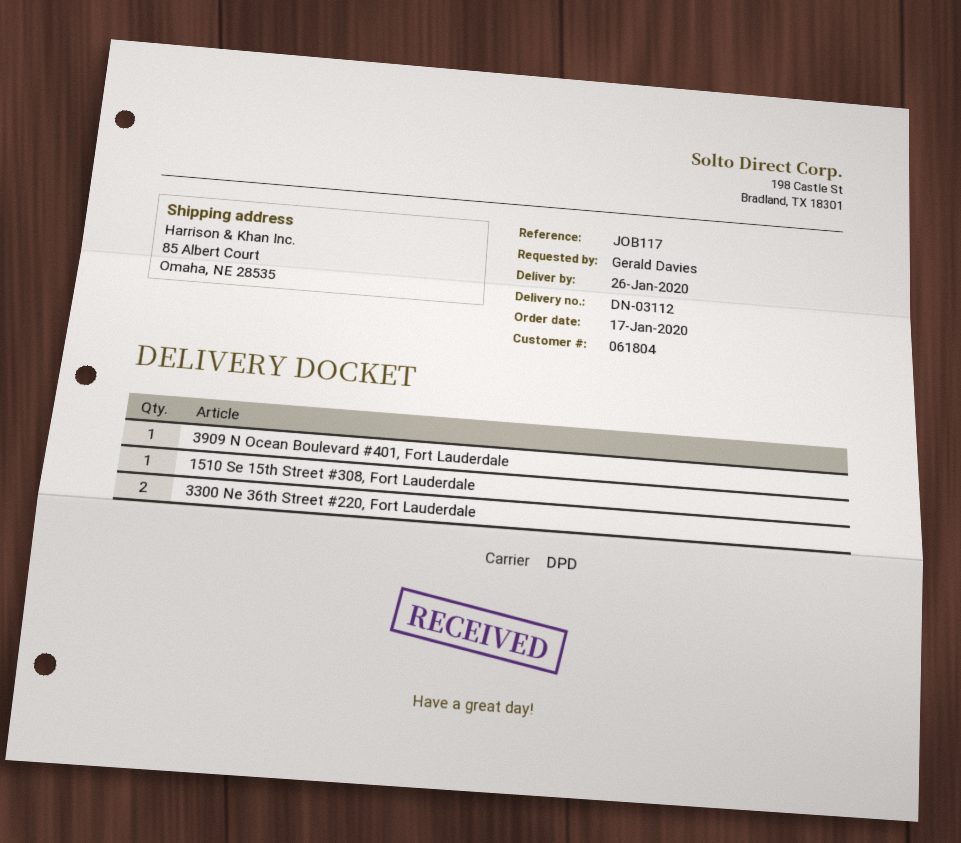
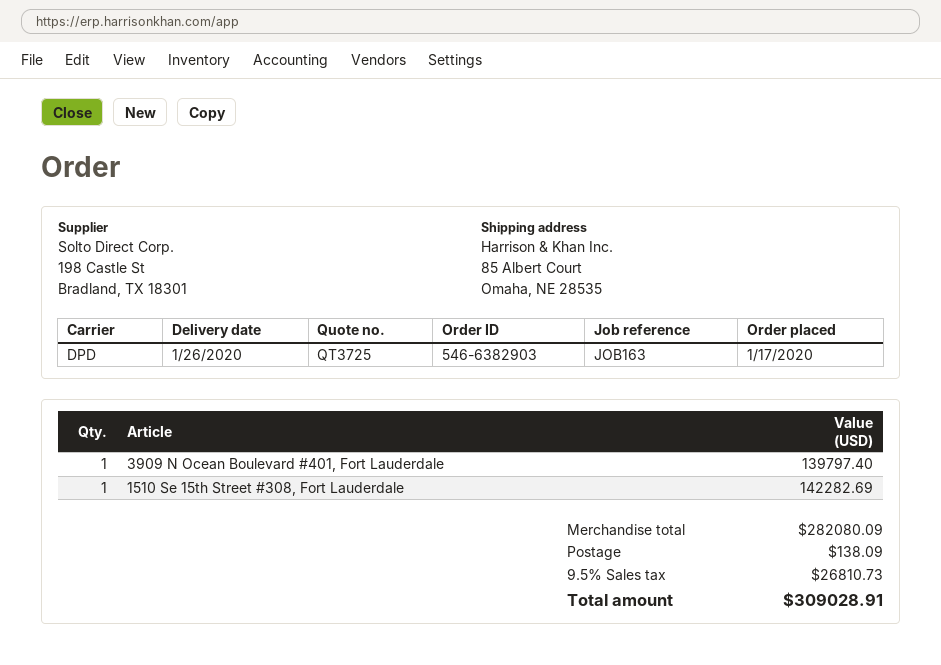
reference: JOB117 -> JOB163
3300 Ne 36th Street #220, Fort Lauderdale: 2 -> none

